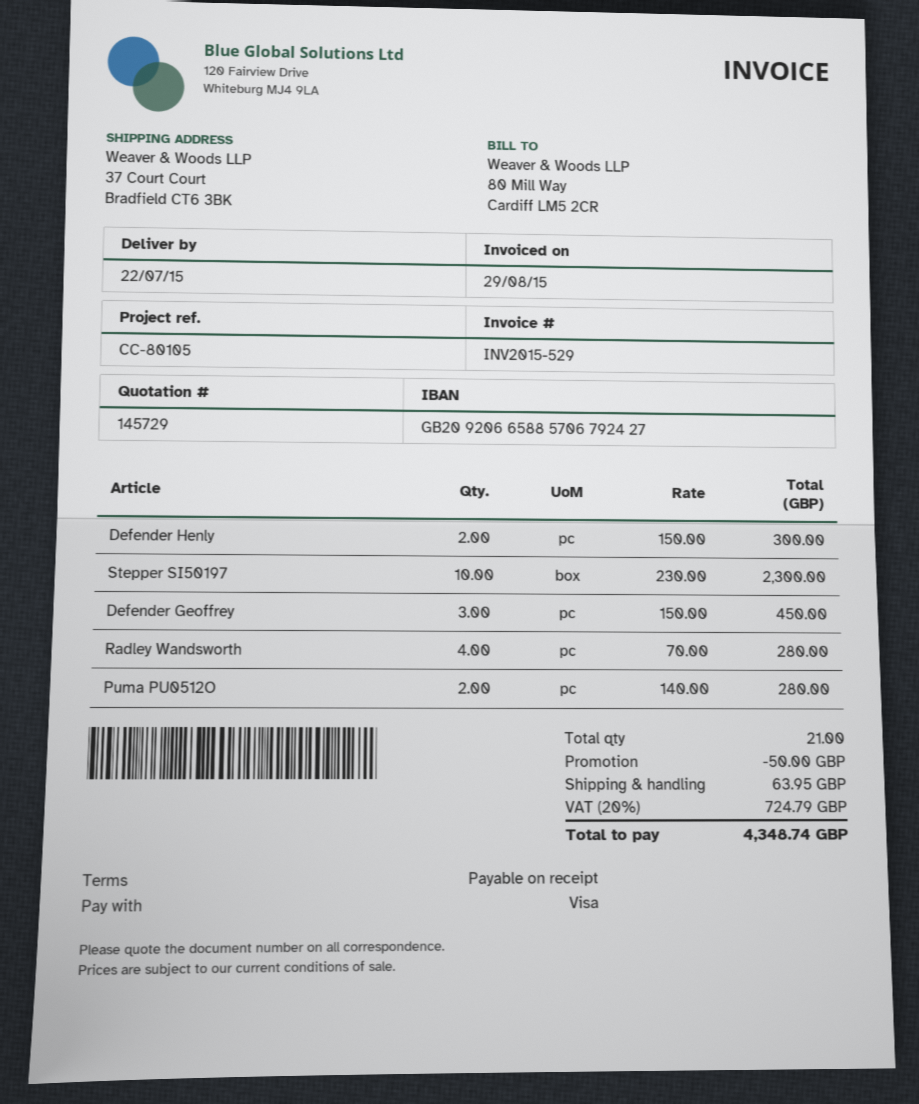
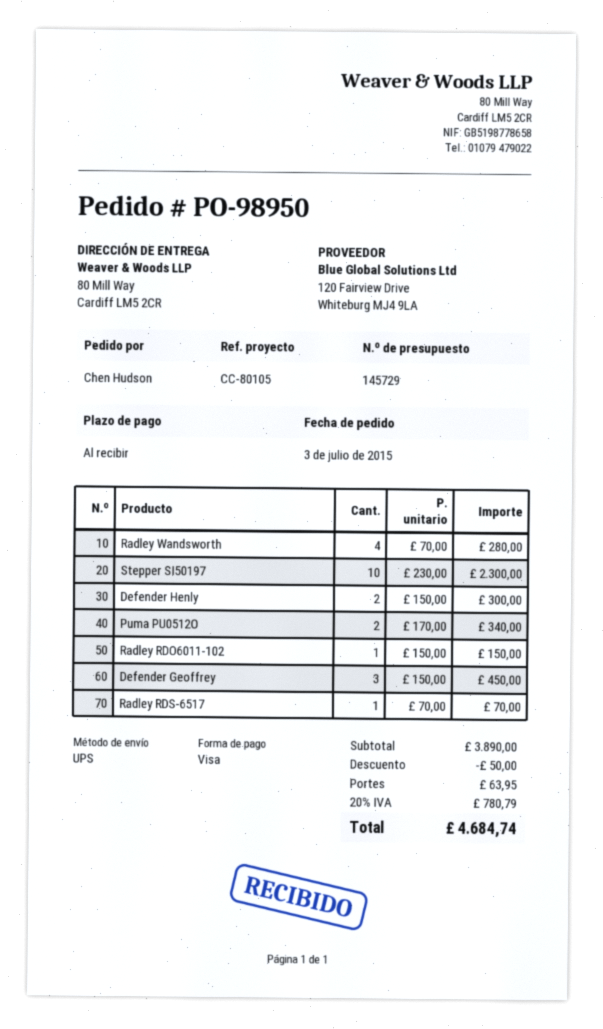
ship to: 37 Court Court, Bradfield CT6 3BK -> 80 Mill Way, Cardiff LM5 2CR
Puma PU0512O: 2 x 140.00 = 280.00 -> 2 x 170.00 = 340.00
Radley RDO6011-102: none -> 1 x 150.00 = 150.00
Radley RDS-6517: none -> 1 x 70.00 = 70.00
tax: 20% = 724.79 -> 20% = 780.79
total: 4348.74 -> 4684.74

